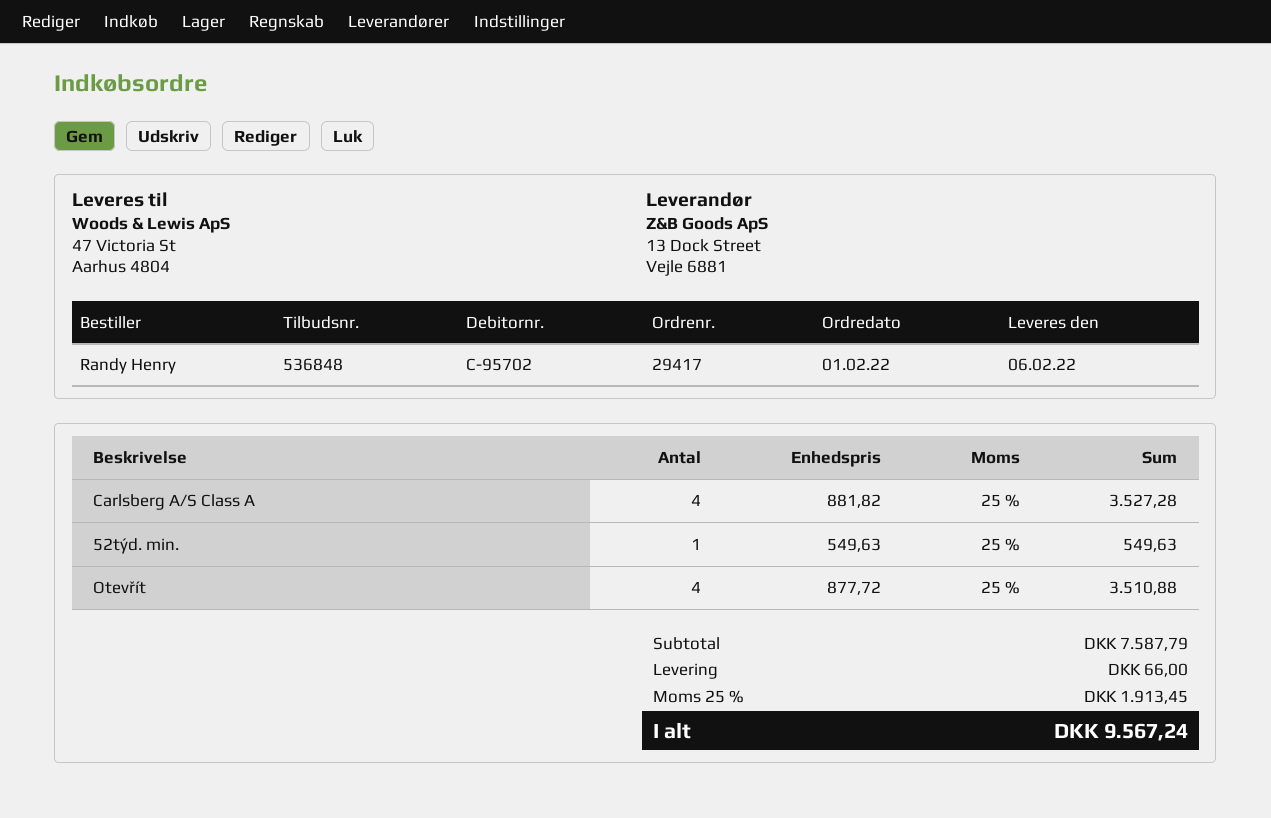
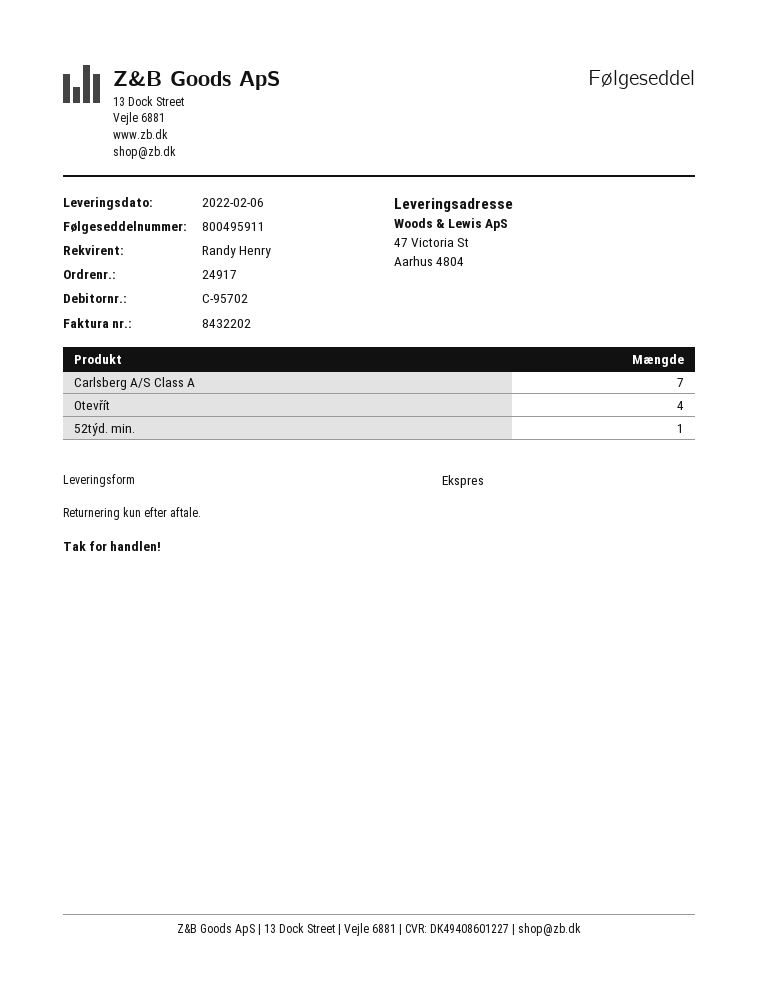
order number: 29417 -> 24917
Carlsberg A/S Class A: 4 -> 7

